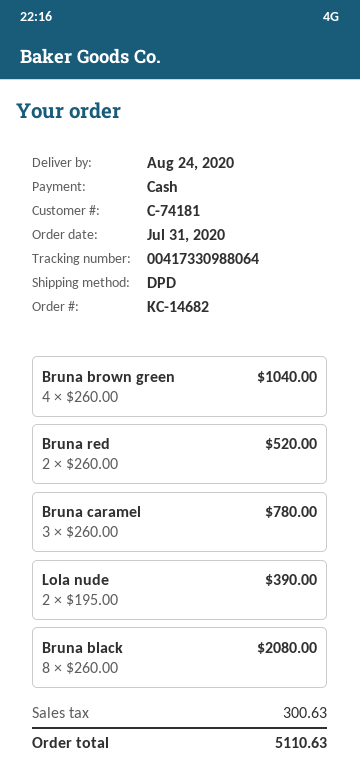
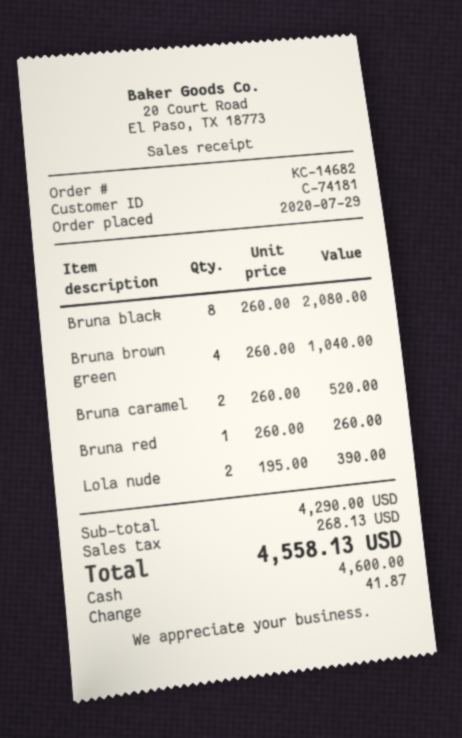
order date: 2020-07-31 -> 2020-07-29
Bruna red: 2 x 260.00 = 520.00 -> 1 x 260.00 = 260.00
Bruna caramel: 3 x 260.00 = 780.00 -> 2 x 260.00 = 520.00
tax: 300.63 -> 268.13
total: 5110.63 -> 4558.13

